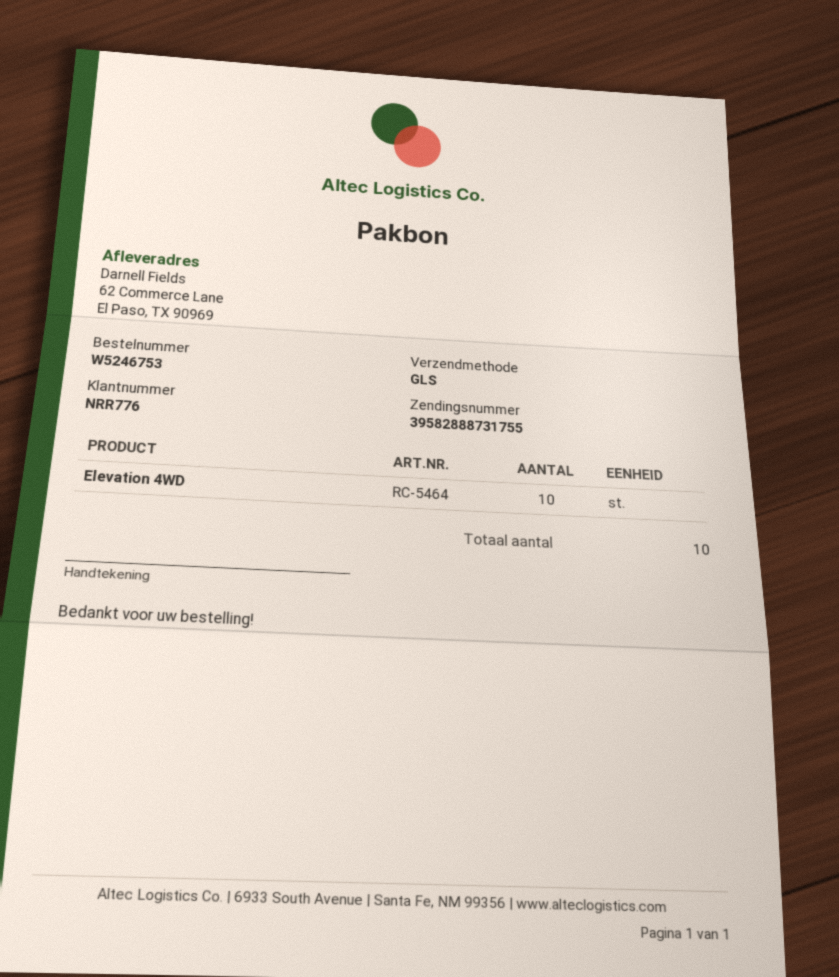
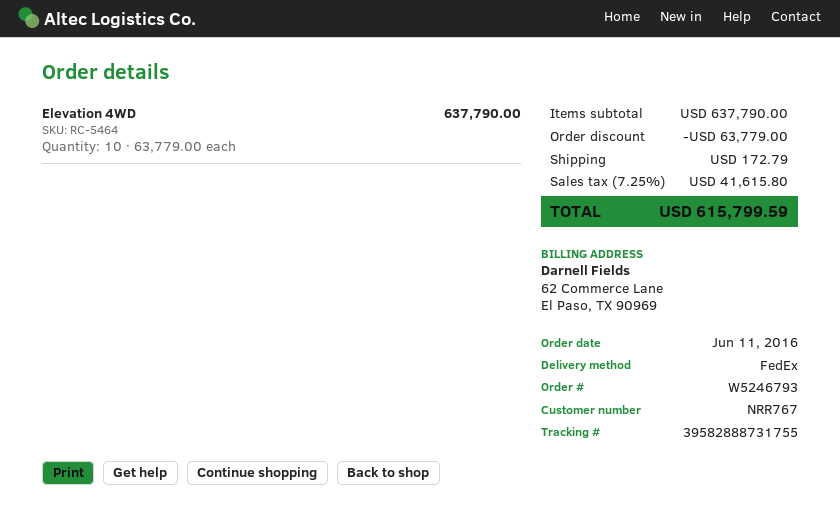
order number: W5246753 -> W5246793
customer number: NRR776 -> NRR767
shipping method: GLS -> FedEx

